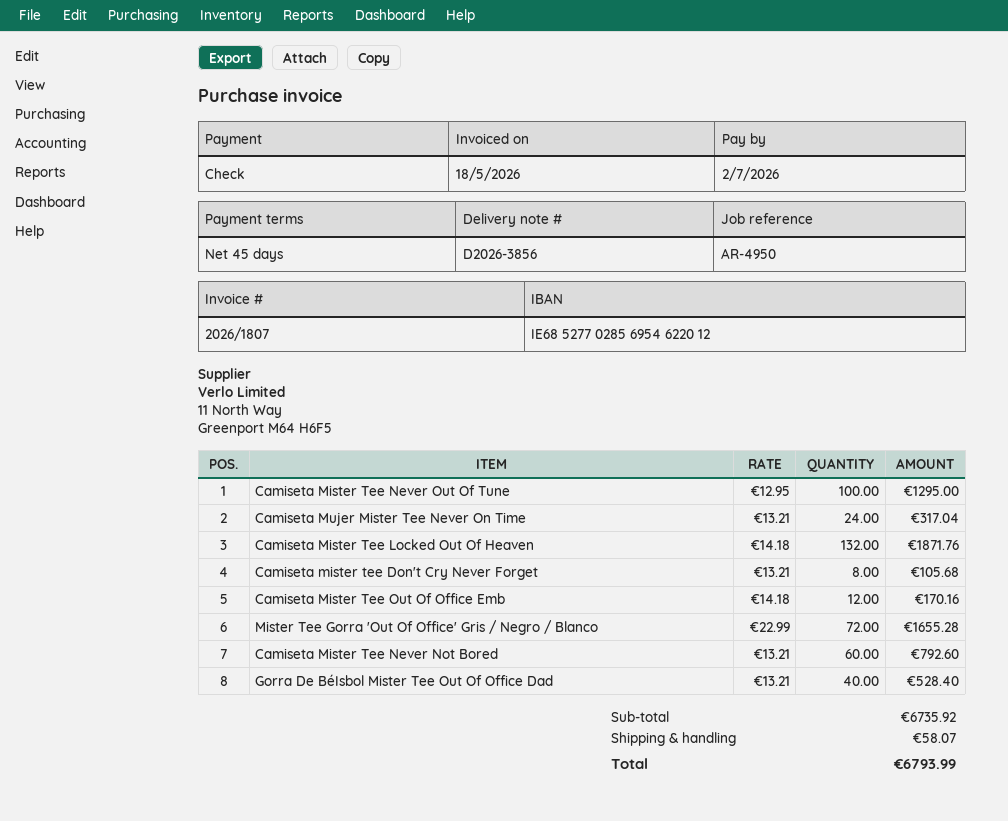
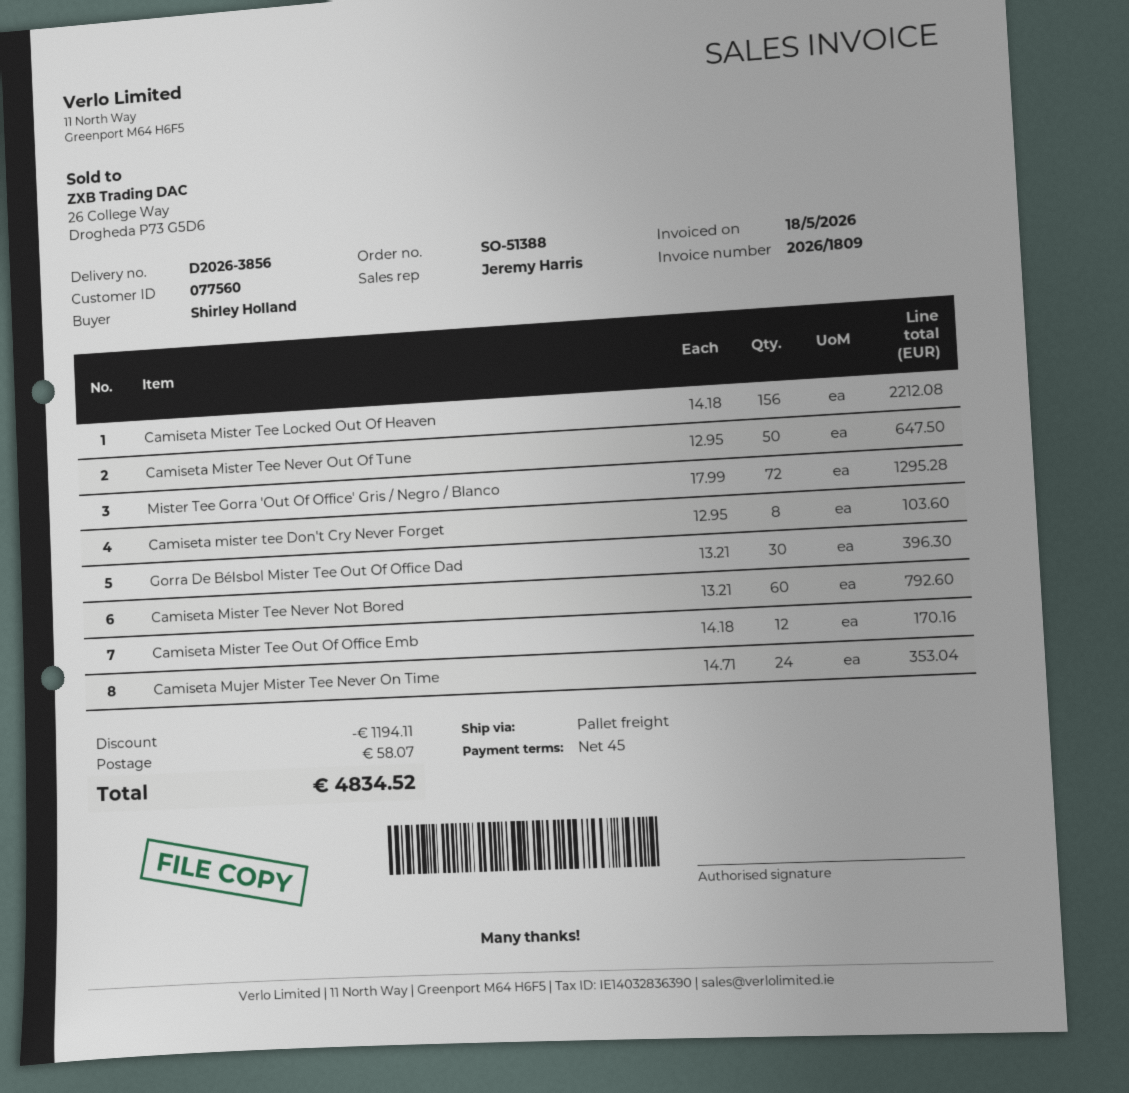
invoice number: 2026/1807 -> 2026/1809
Camiseta Mister Tee Never Out Of Tune: 100 x 12.95 = 1295.00 -> 50 x 12.95 = 647.50
Camiseta Mujer Mister Tee Never On Time: 24 x 13.21 = 317.04 -> 24 x 14.71 = 353.04
Camiseta Mister Tee Locked Out Of Heaven: 132 x 14.18 = 1871.76 -> 156 x 14.18 = 2212.08
Camiseta mister tee Don't Cry Never Forget: 8 x 13.21 = 105.68 -> 8 x 12.95 = 103.60
Mister Tee Gorra 'Out Of Office' Gris / Negro / Blanco: 72 x 22.99 = 1655.28 -> 72 x 17.99 = 1295.28
Gorra De BéIsbol Mister Tee Out Of Office Dad: 40 x 13.21 = 528.40 -> 30 x 13.21 = 396.30
discount: none -> 1194.11
total: 6793.99 -> 4834.52

